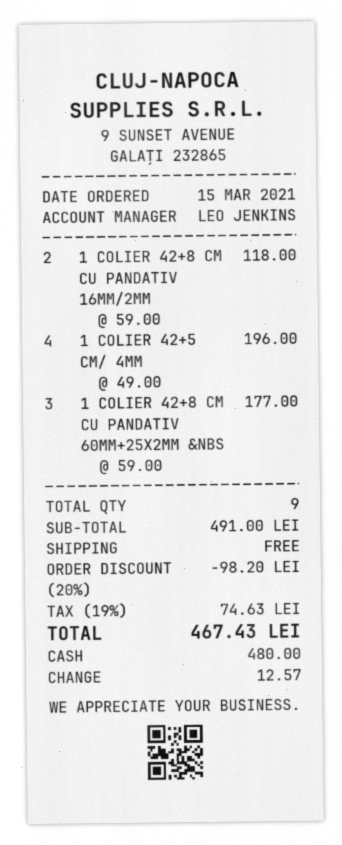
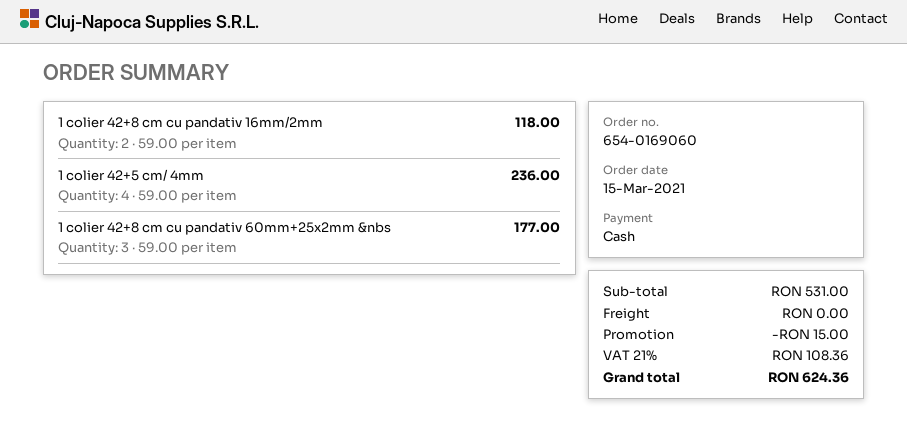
1 COLIER 42+5 CM/ 4MM: 4 x 49.00 = 196.00 -> 4 x 59.00 = 236.00
subtotal: 491.00 -> 531.00
discount: 98.20 -> 15.00
tax: 19% = 74.63 -> 21% = 108.36
total: 467.43 -> 624.36

